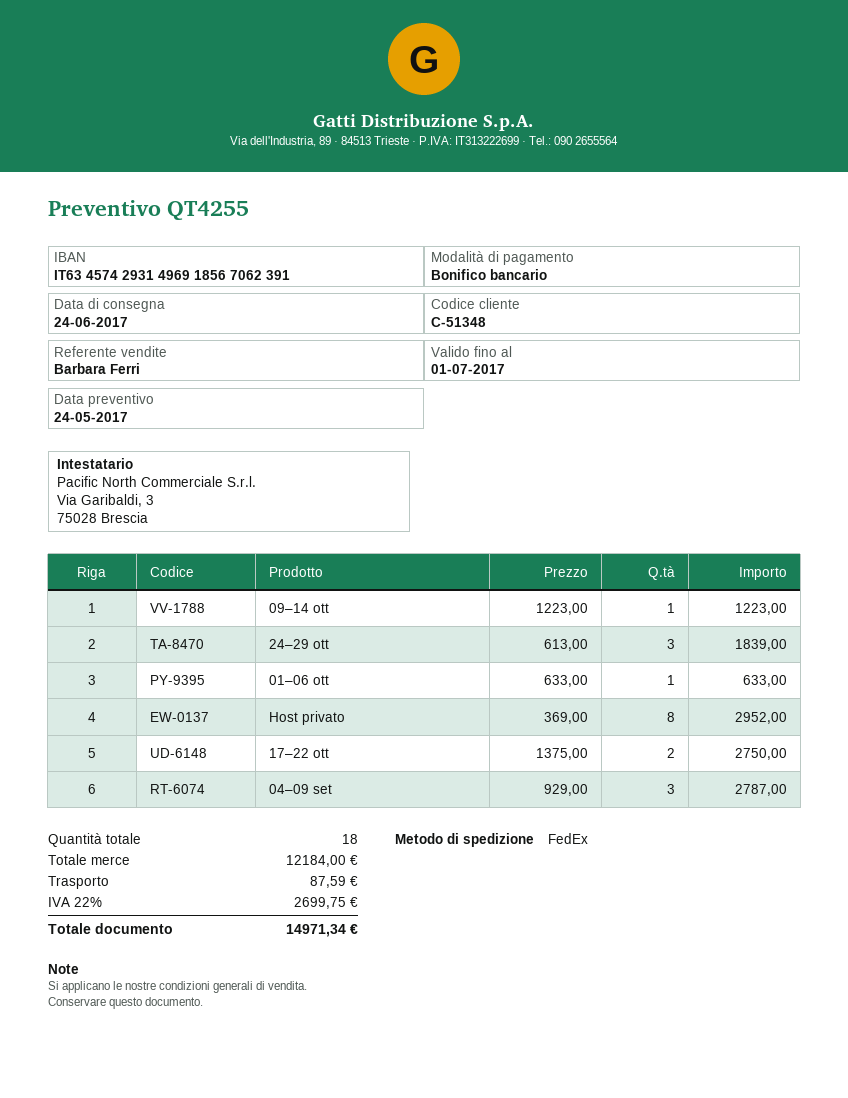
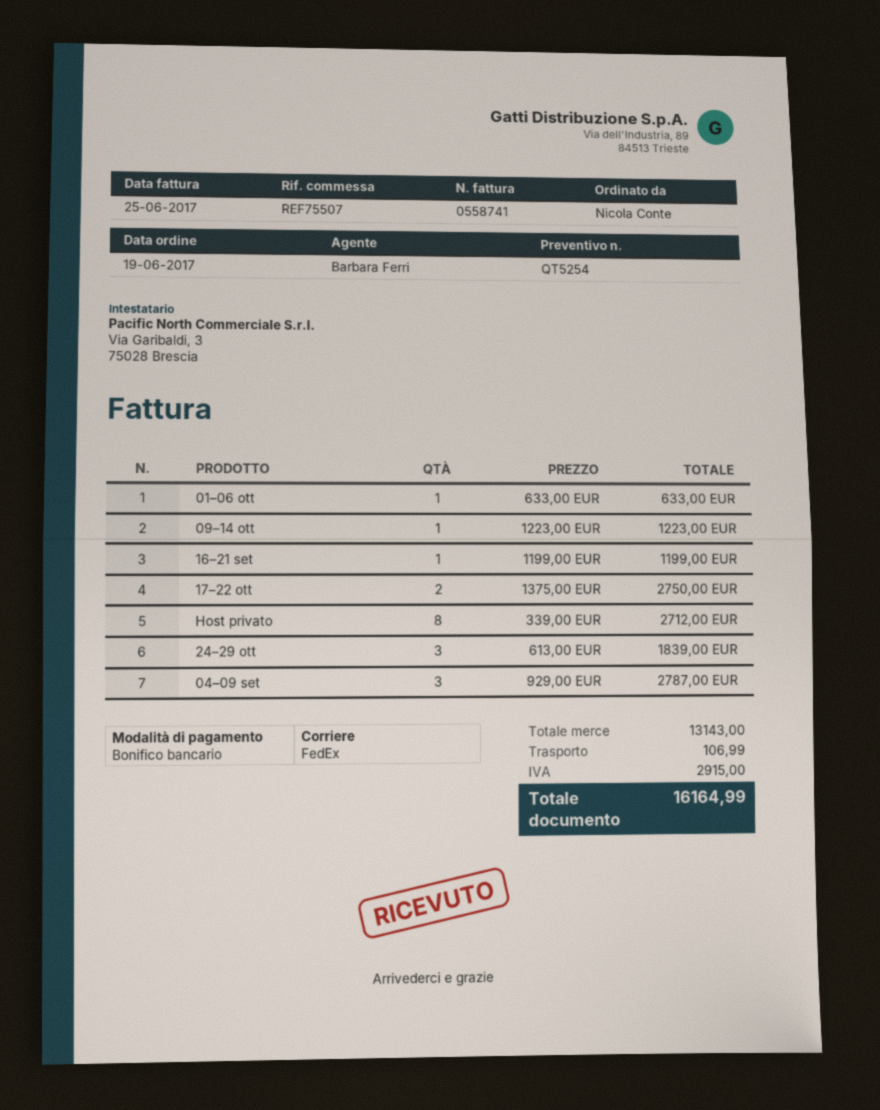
quote number: QT4255 -> QT5254
Host privato: 8 x 369.00 = 2952.00 -> 8 x 339.00 = 2712.00
16–21 set: none -> 1 x 1199.00 = 1199.00
subtotal: 12184.00 -> 13143.00
shipping: 87.59 -> 106.99
tax: 2699.75 -> 2915.00
total: 14971.34 -> 16164.99

